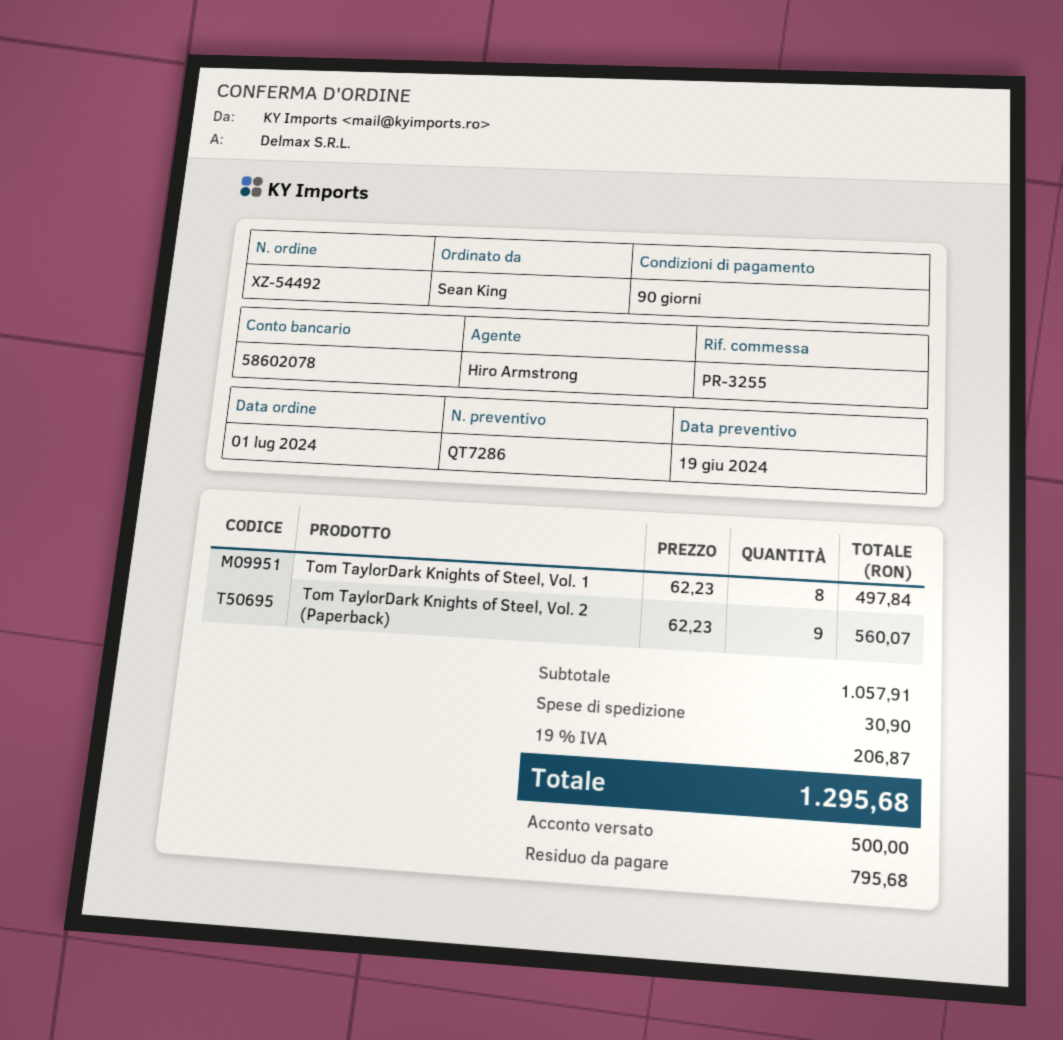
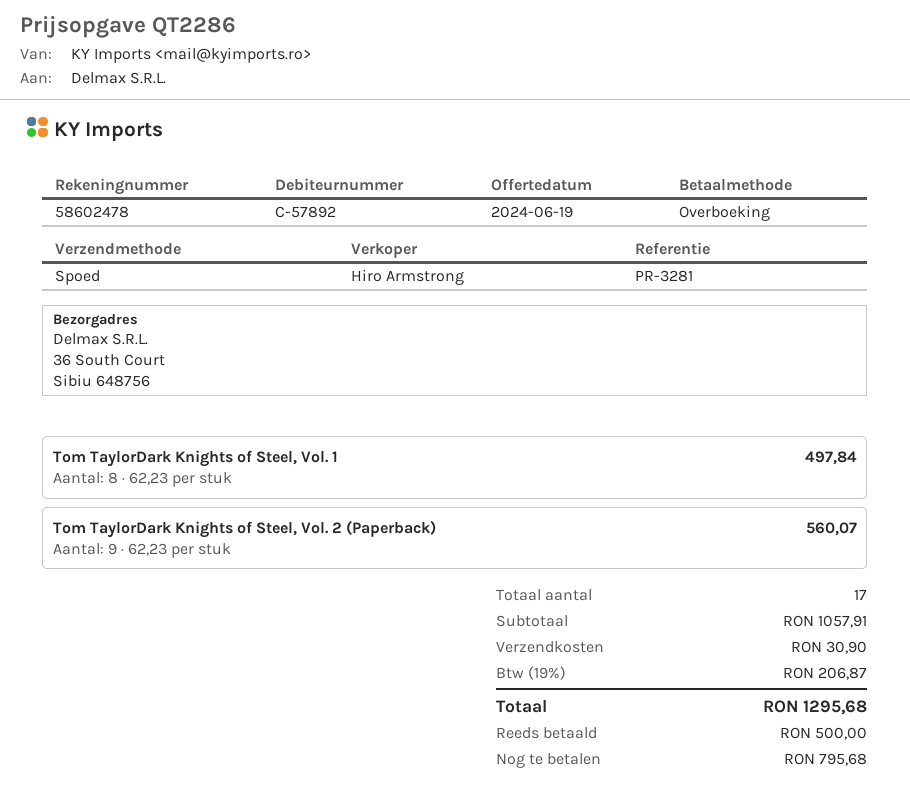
quote number: QT7286 -> QT2286
reference: PR-3255 -> PR-3281
bank account: 58602078 -> 58602478

